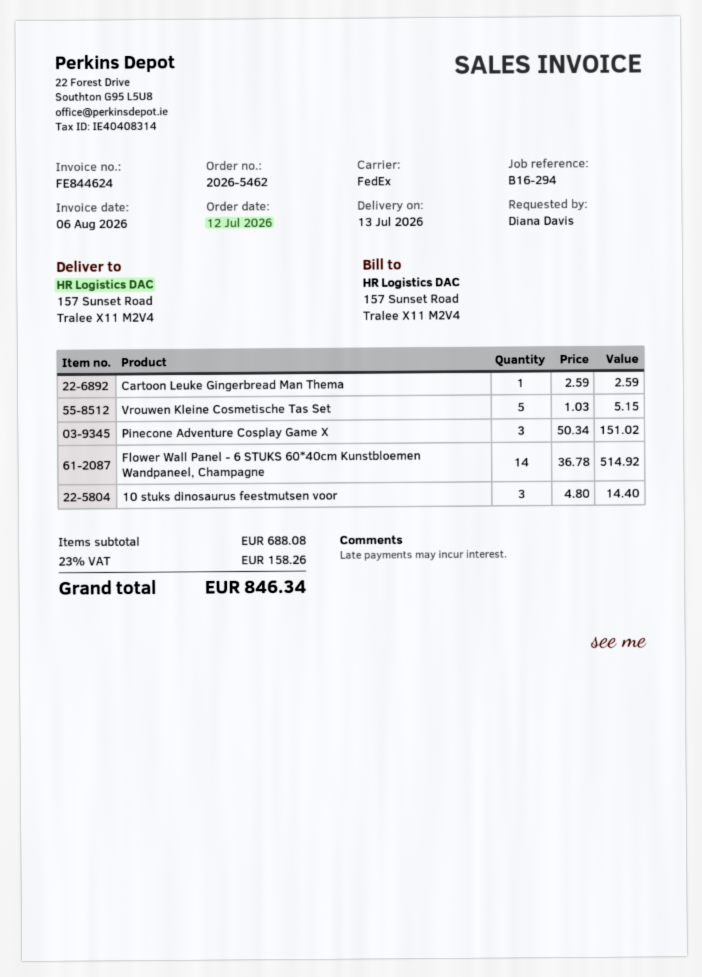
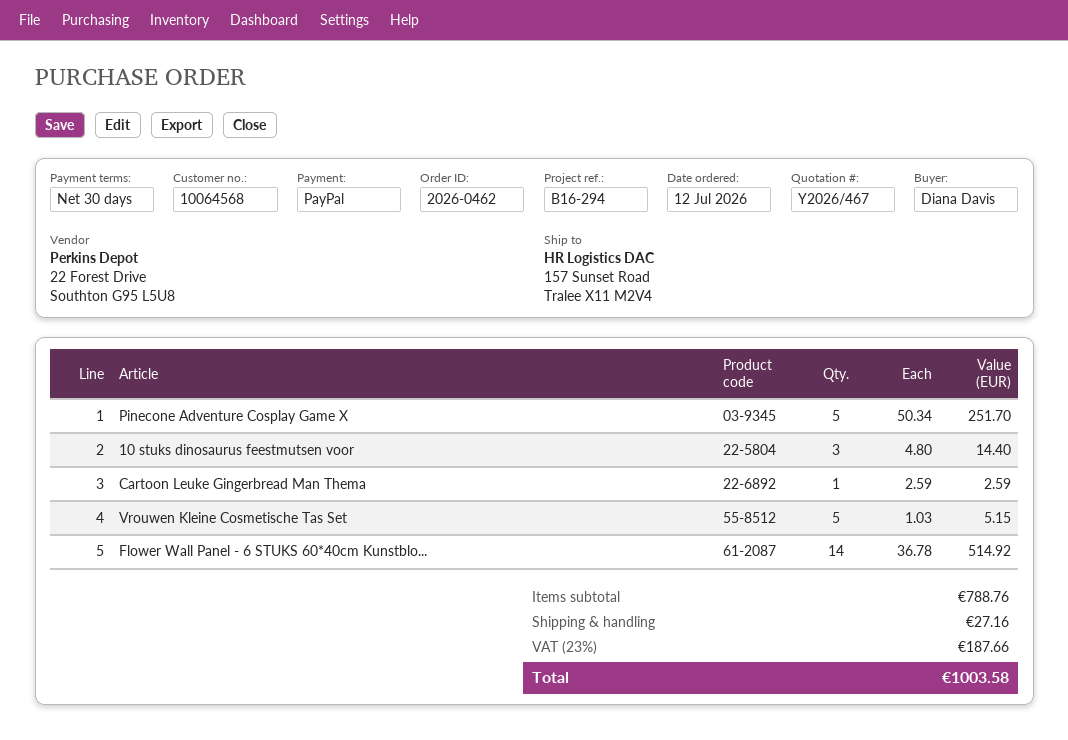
order number: 2026-5462 -> 2026-0462
Pinecone Adventure Cosplay Game X: 3 x 50.34 = 151.02 -> 5 x 50.34 = 251.70
subtotal: 688.08 -> 788.76
shipping: none -> 27.16
tax: 23% = 158.26 -> 23% = 187.66
total: 846.34 -> 1003.58

